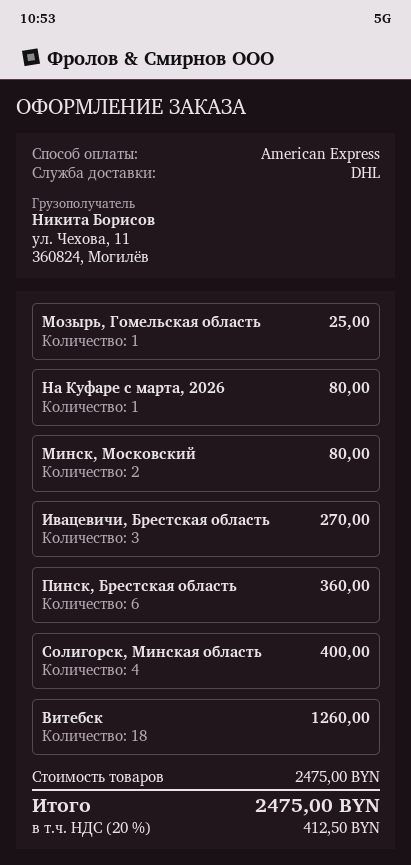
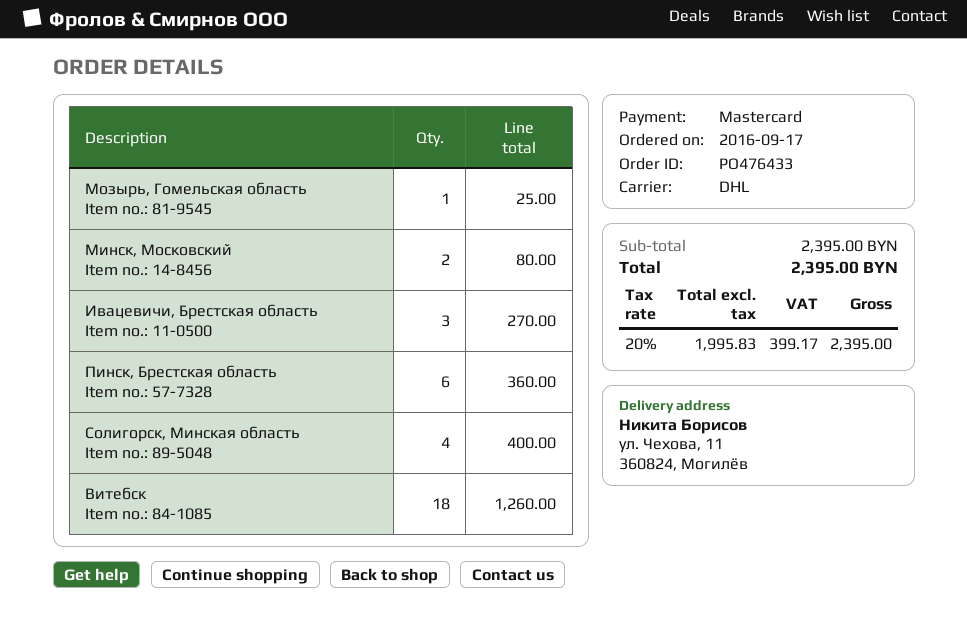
payment method: American Express -> Mastercard
На Куфаре с марта, 2026: 1 for 80.00 -> none
subtotal: 2475.00 -> 2395.00
tax: 20% = 412.50 -> 20% = 399.17
total: 2475.00 -> 2395.00

